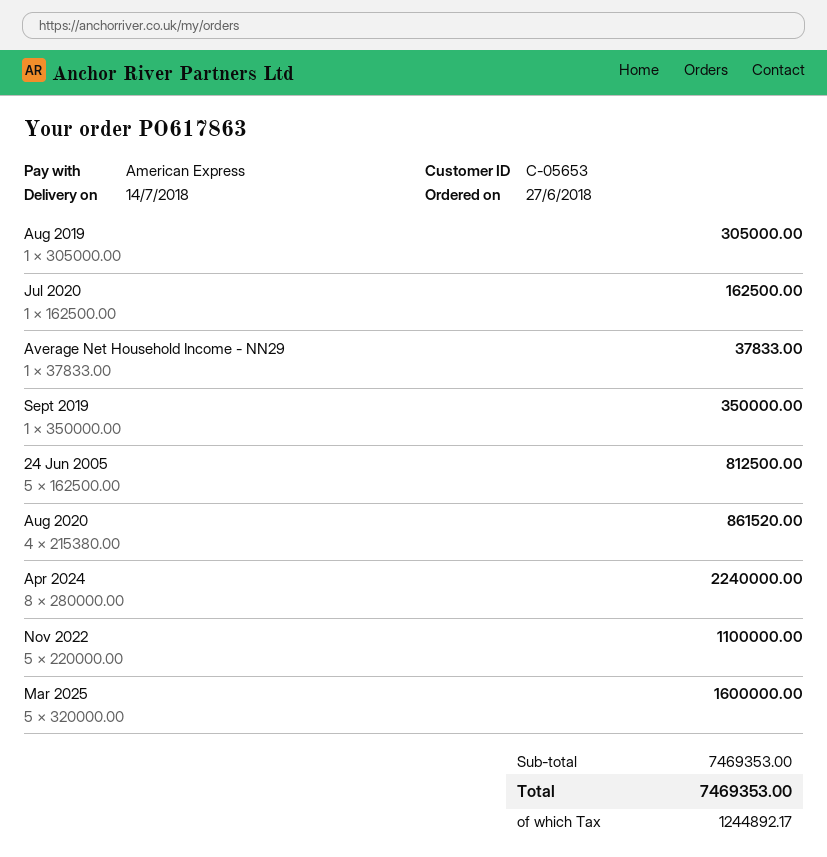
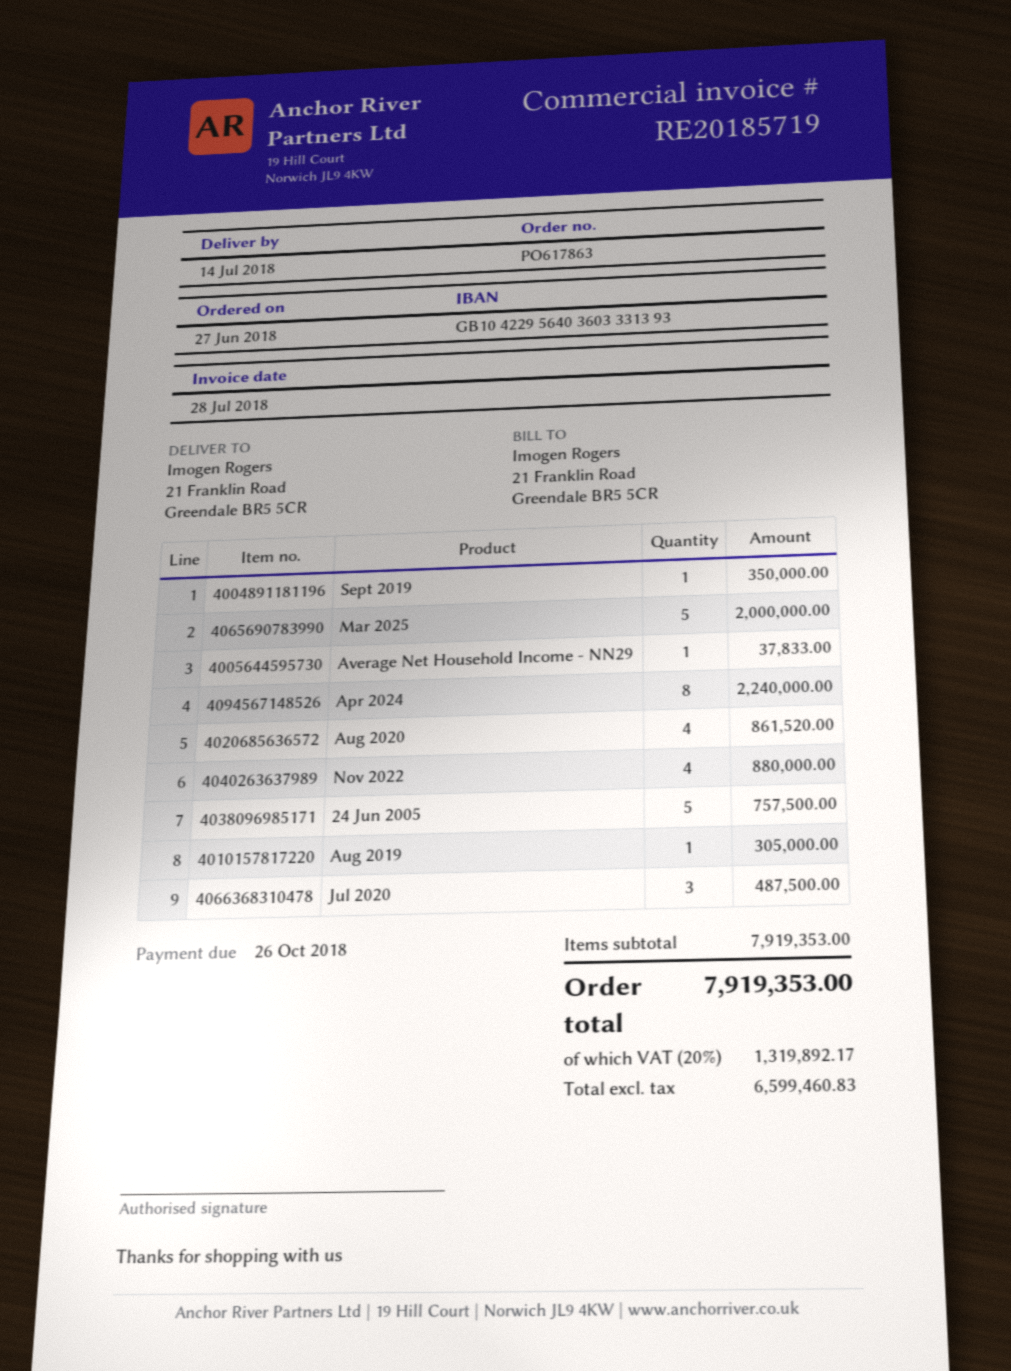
Jul 2020: 1 for 162500.00 -> 3 for 487500.00
24 Jun 2005: 5 for 812500.00 -> 5 for 757500.00
Nov 2022: 5 for 1100000.00 -> 4 for 880000.00
Mar 2025: 5 for 1600000.00 -> 5 for 2000000.00
subtotal: 7469353.00 -> 7919353.00
tax: 1244892.17 -> 1319892.17
total: 7469353.00 -> 7919353.00

